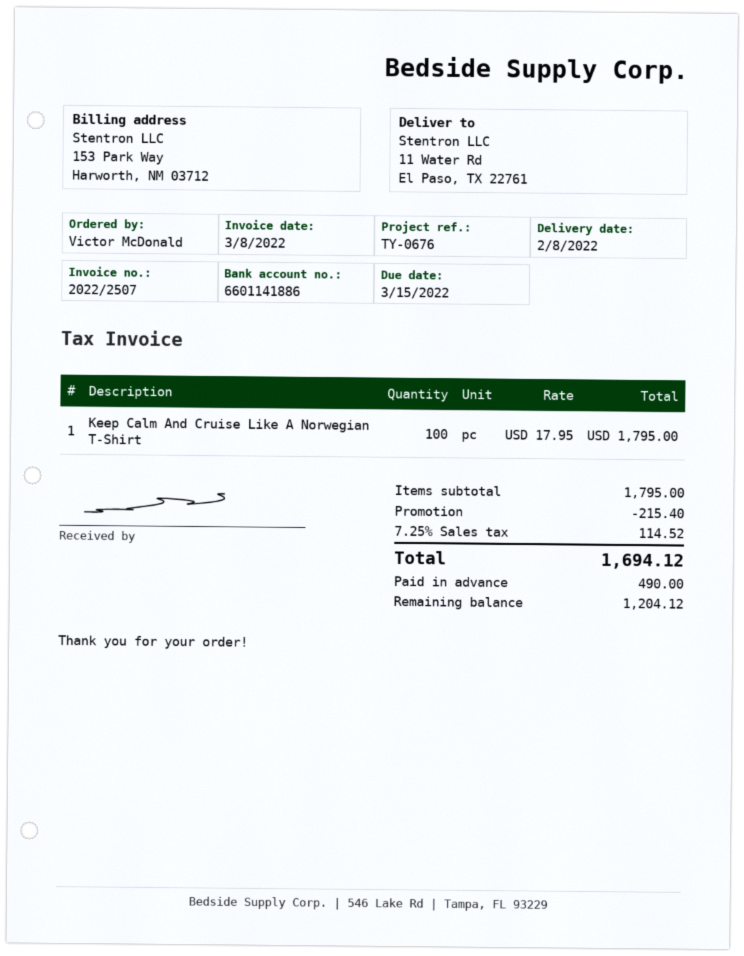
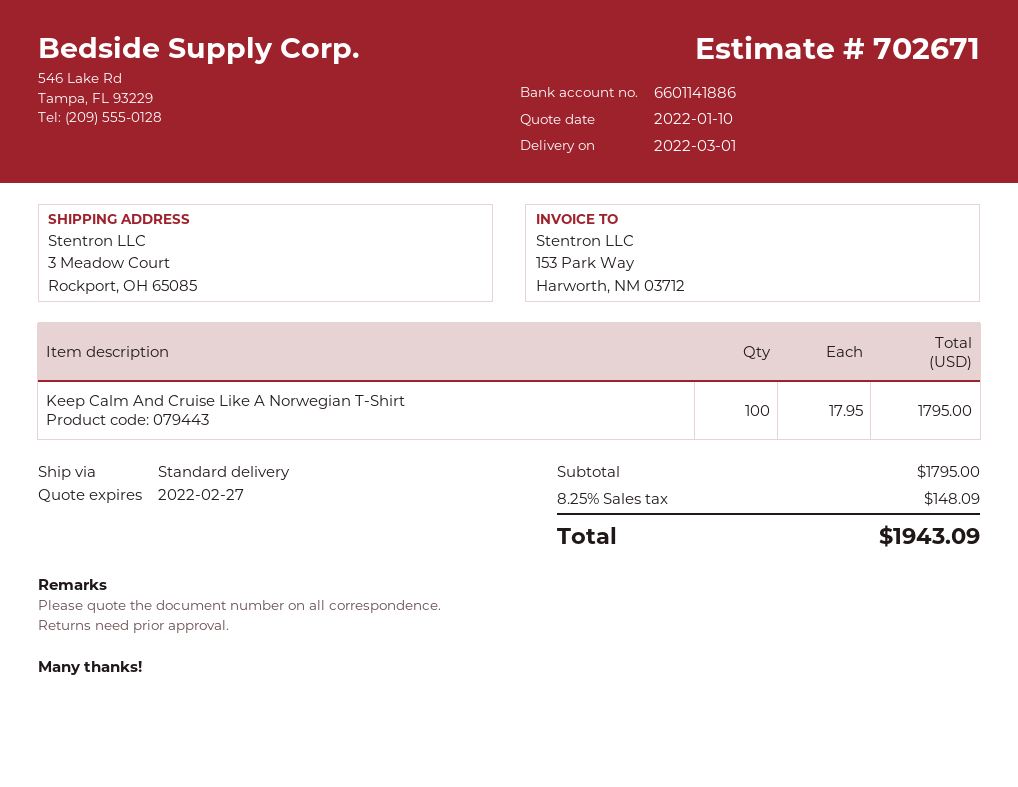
delivery date: 2022-02-08 -> 2022-03-01
ship to: 11 Water Rd, El Paso, TX 22761 -> 3 Meadow Court, Rockport, OH 65085
discount: 215.40 -> none
tax: 7.25% = 114.52 -> 8.25% = 148.09
total: 1694.12 -> 1943.09

